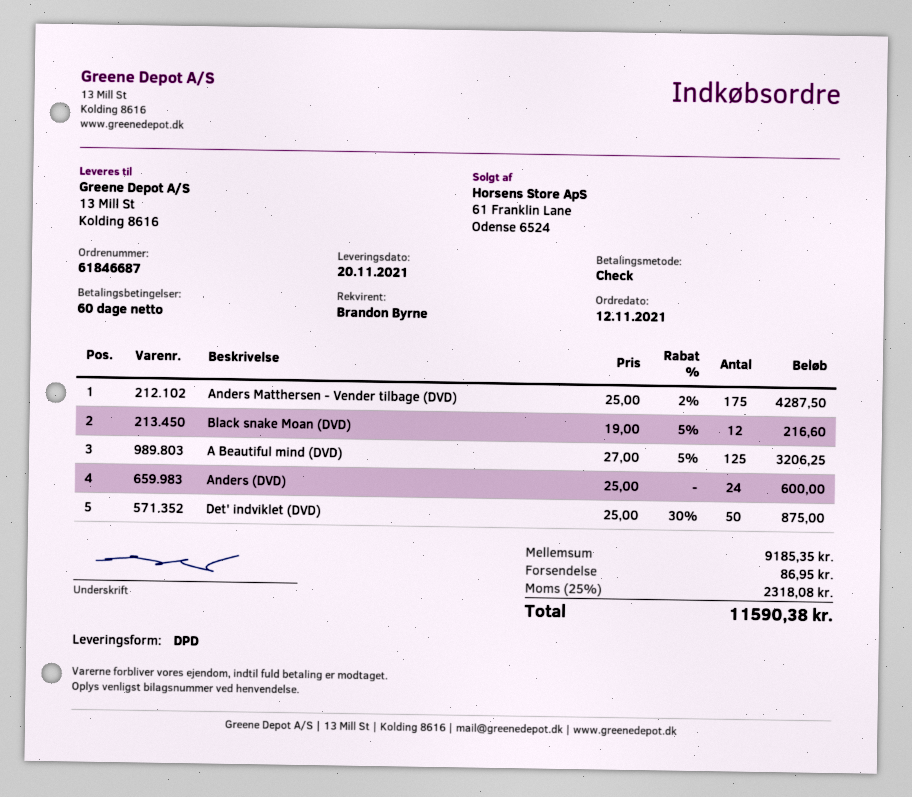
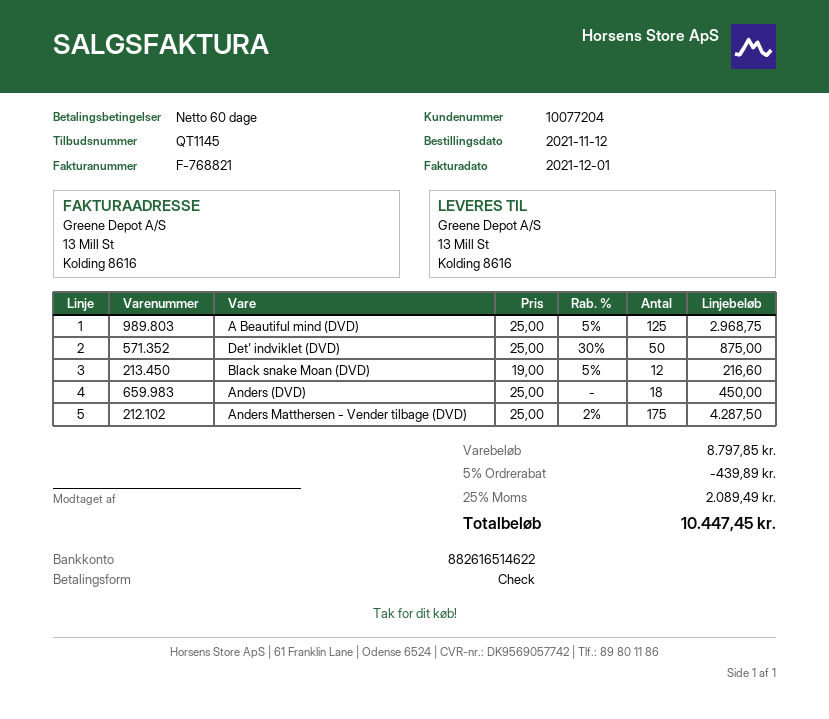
A Beautiful mind (DVD): 125 x 27.00 - 5% = 3206.25 -> 125 x 25.00 - 5% = 2968.75
Anders (DVD): 24 x 25.00 = 600.00 -> 18 x 25.00 = 450.00
subtotal: 9185.35 -> 8797.85
discount: none -> 5% = 439.89
shipping: 86.95 -> none
tax: 25% = 2318.08 -> 25% = 2089.49
total: 11590.38 -> 10447.45

